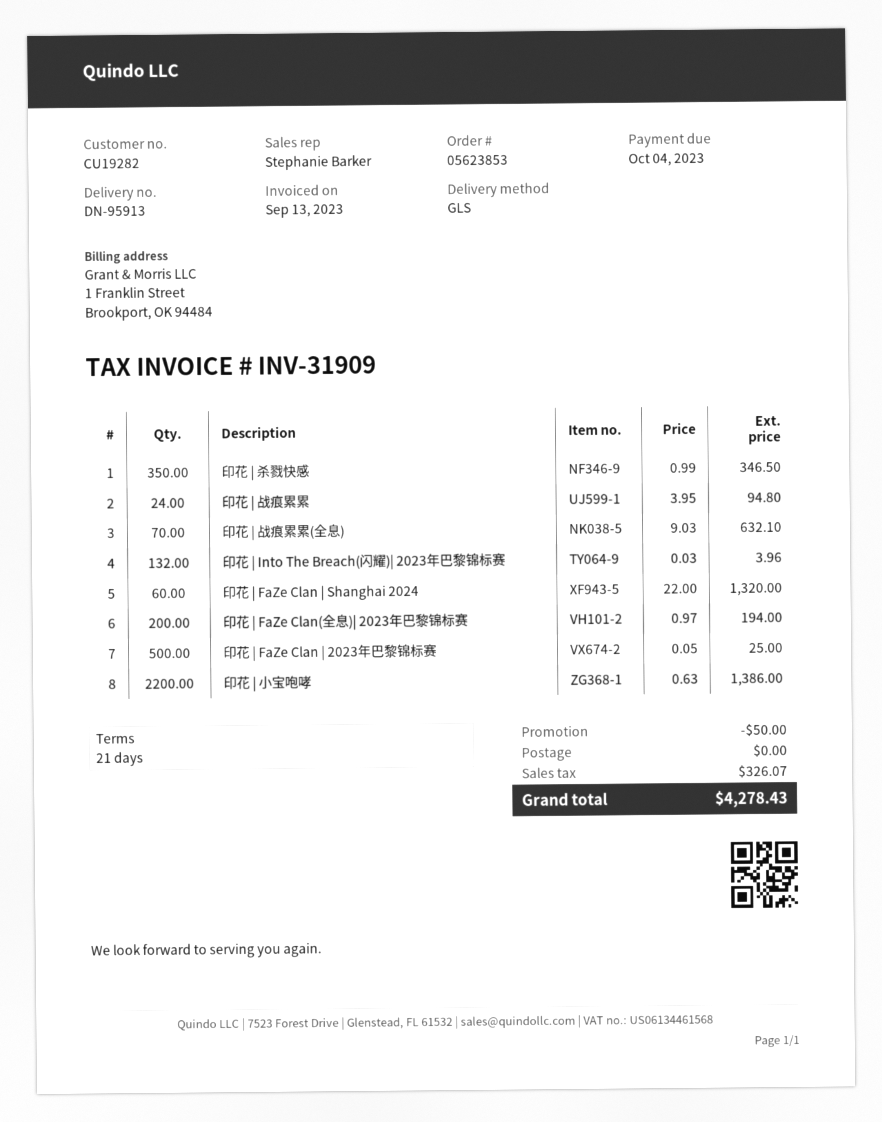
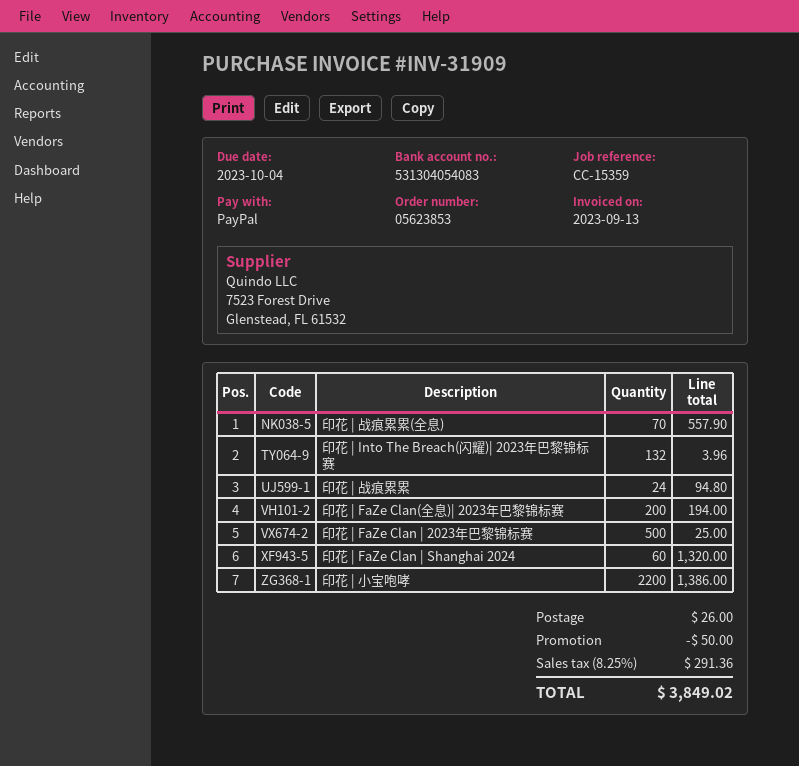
印花 | 杀戮快感: 350 for 346.50 -> none
印花 | 战痕累累(全息): 70 for 632.10 -> 70 for 557.90
shipping: 0.00 -> 26.00
tax: 326.07 -> 291.36
total: 4278.43 -> 3849.02

